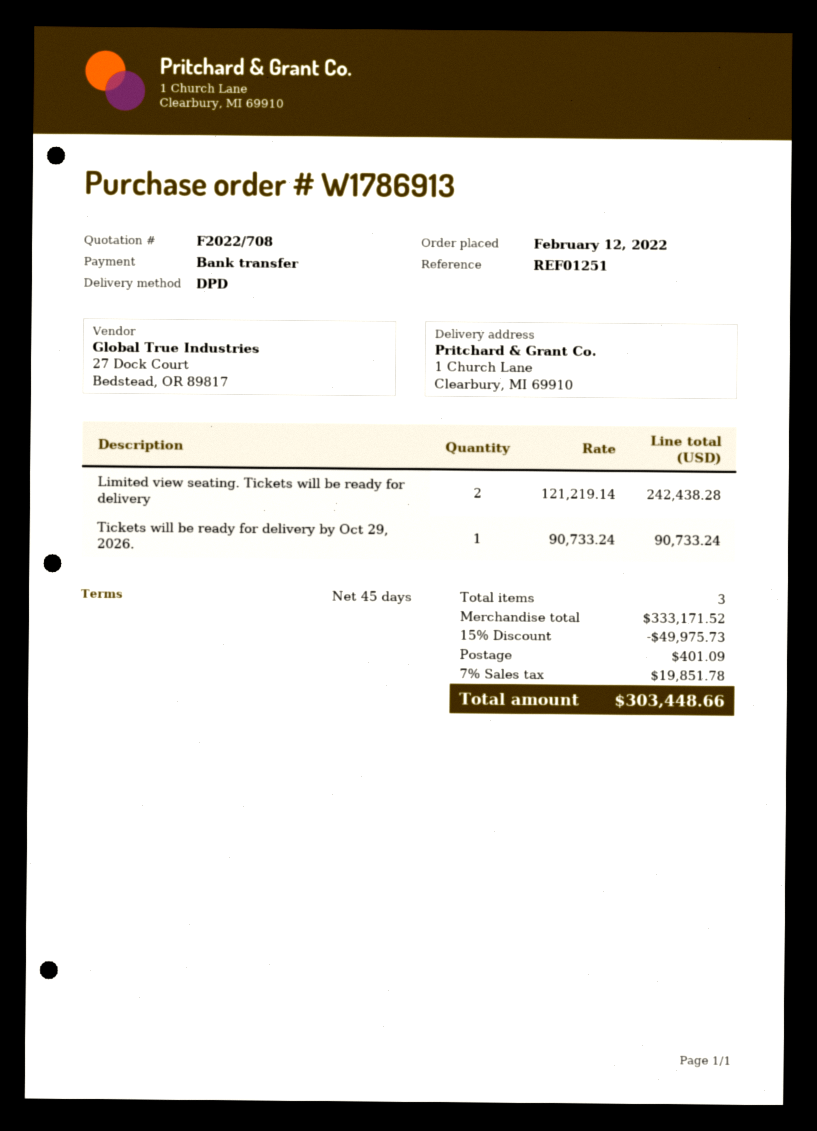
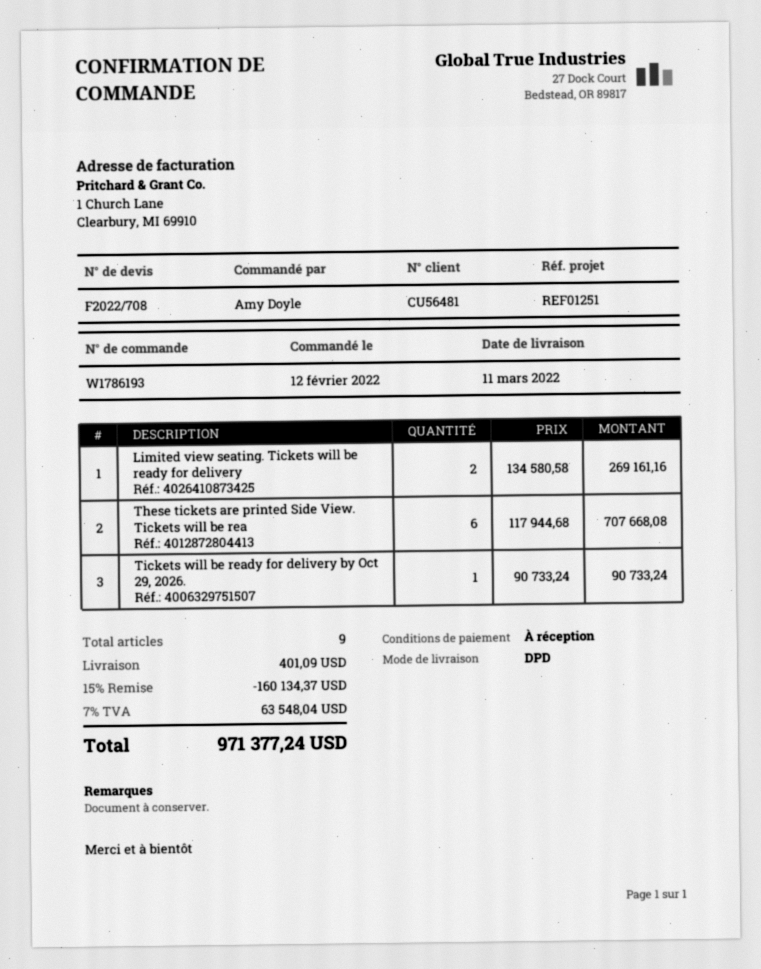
order number: W1786913 -> W1786193
payment terms: 45 days -> on receipt
Limited view seating. Tickets will be ready for delivery: 2 x 121219.14 = 242438.28 -> 2 x 134580.58 = 269161.16
These tickets are printed Side View. Tickets will be rea: none -> 6 x 117944.68 = 707668.08
total quantity: 3 -> 9
discount: 15% = 49975.73 -> 15% = 160134.37
tax: 7% = 19851.78 -> 7% = 63548.04
total: 303448.66 -> 971377.24

